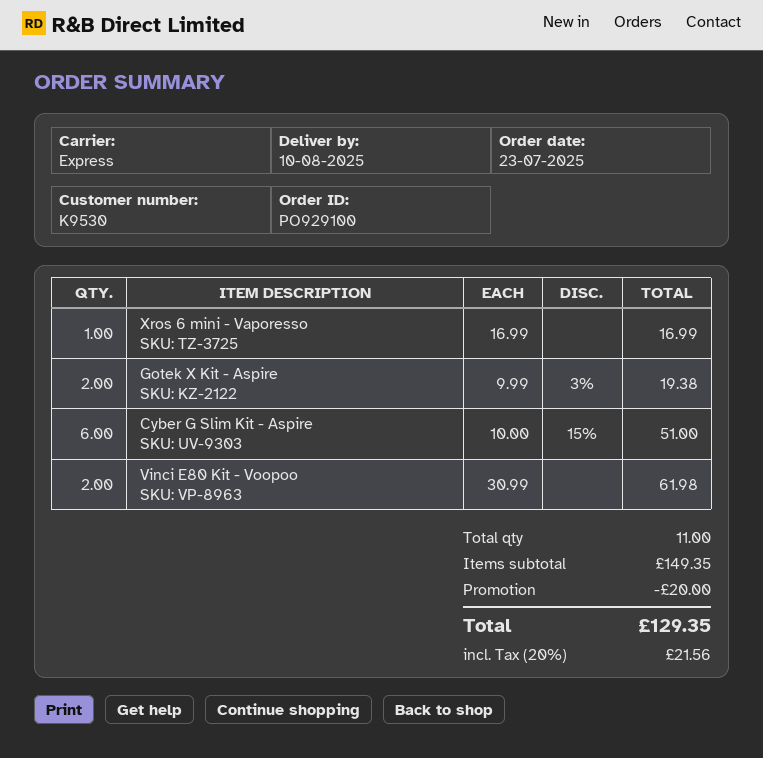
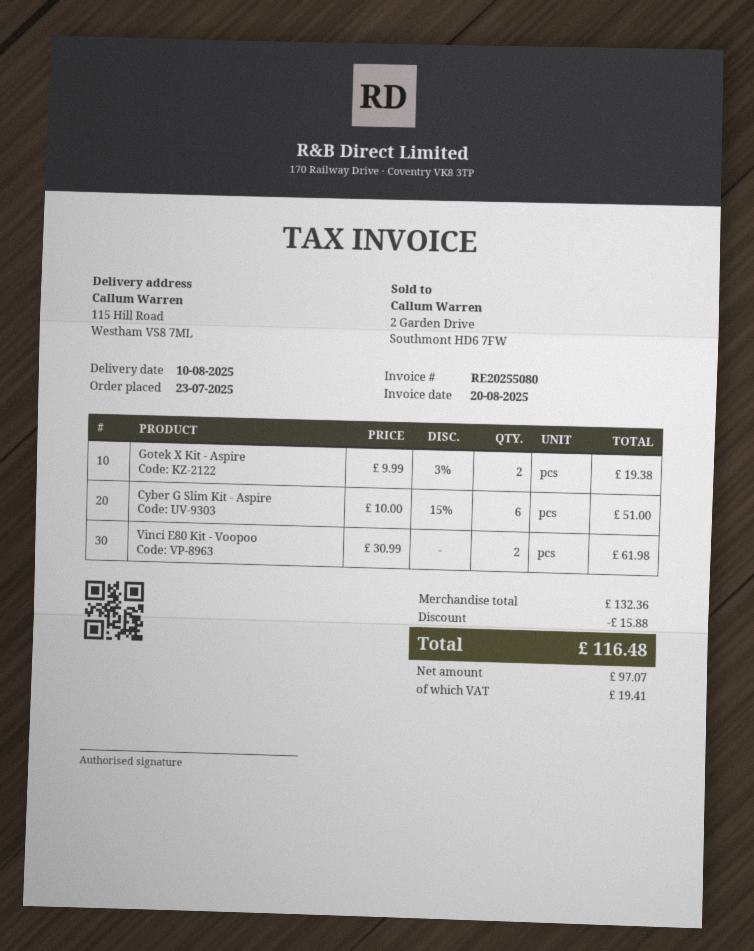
Xros 6 mini - Vaporesso: 1 x 16.99 = 16.99 -> none
subtotal: 149.35 -> 132.36
discount: 20.00 -> 15.88
tax: 21.56 -> 19.41
total: 129.35 -> 116.48

